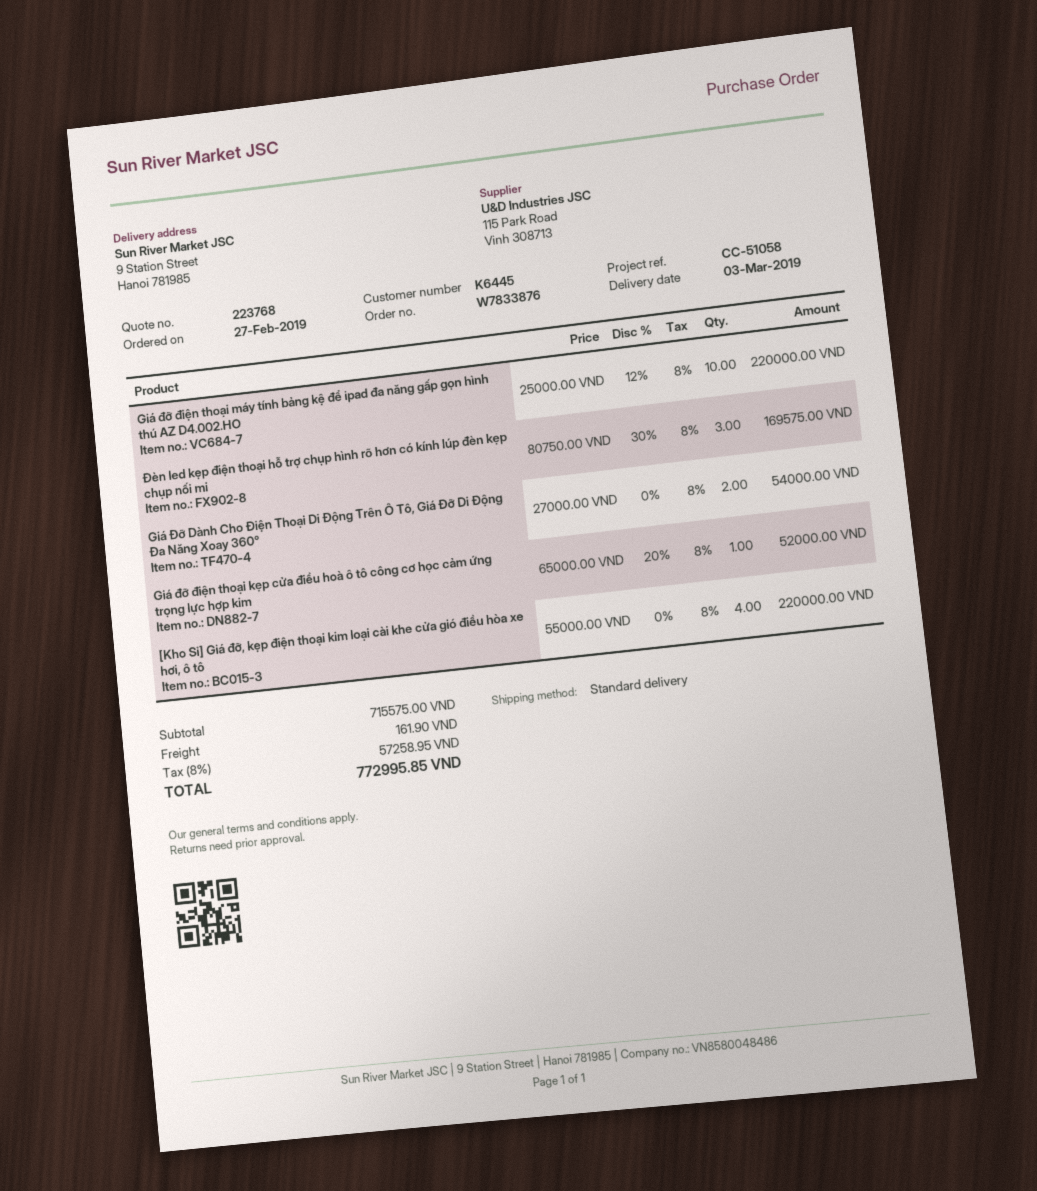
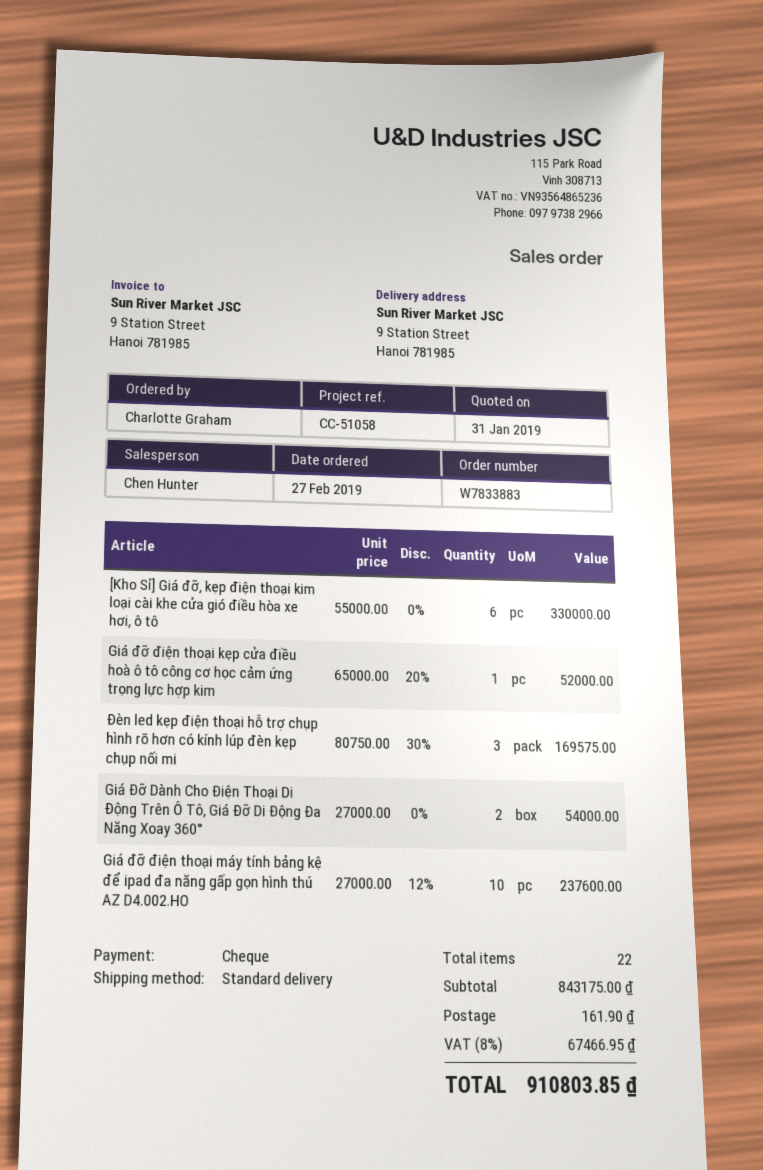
order number: W7833876 -> W7833883
Giá đỡ điện thoại máy tính bảng kệ để ipad đa năng gấp gọn hình thú AZ D4.002.HO: 10 x 25000.00 - 12% = 220000.00 -> 10 x 27000.00 - 12% = 237600.00
[Kho Sỉ] Giá đỡ, kẹp điện thoại kim loại cài khe cửa gió điều hòa xe hơi, ô tô: 4 x 55000.00 = 220000.00 -> 6 x 55000.00 = 330000.00
subtotal: 715575.00 -> 843175.00
tax: 8% = 57258.95 -> 8% = 67466.95
total: 772995.85 -> 910803.85

